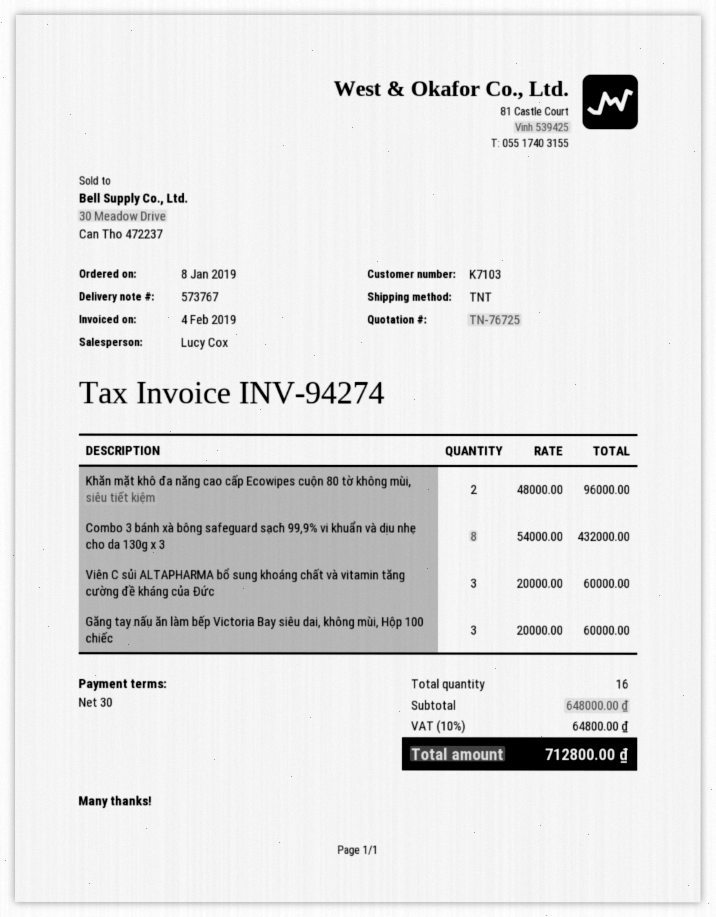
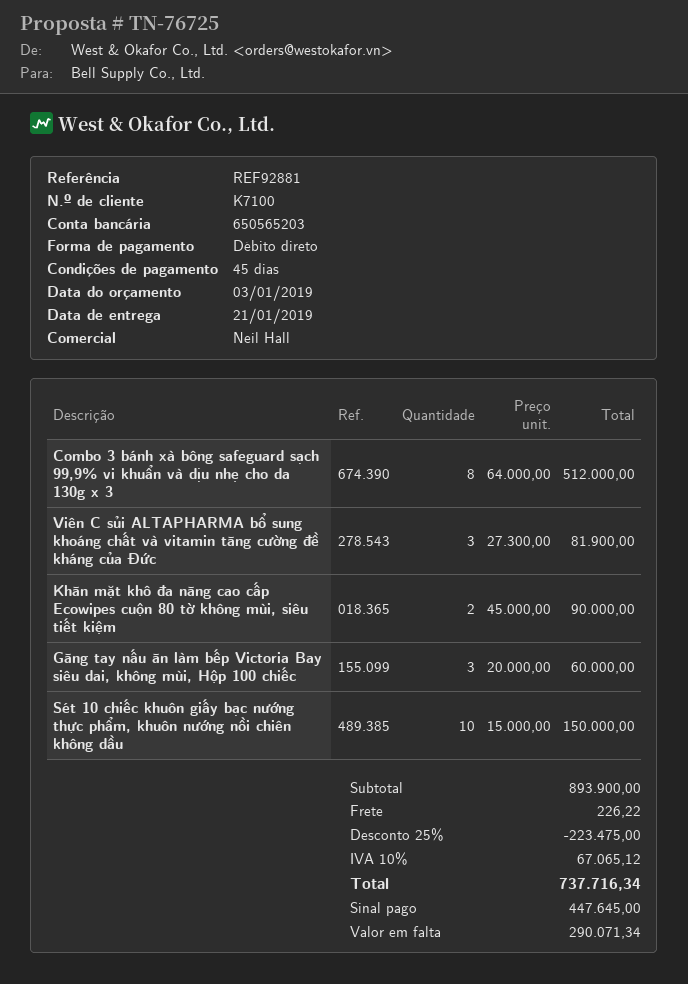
payment terms: 30 days -> 45 days
customer number: K7103 -> K7100
sales rep: Lucy Cox -> Neil Hall
Khăn mặt khô đa năng cao cấp Ecowipes cuộn 80 tờ không mùi, siêu tiết kiệm: 2 x 48000.00 = 96000.00 -> 2 x 45000.00 = 90000.00
Combo 3 bánh xà bông safeguard sạch 99,9% vi khuẩn và dịu nhẹ cho da 130g x 3: 8 x 54000.00 = 432000.00 -> 8 x 64000.00 = 512000.00
Viên C sủi ALTAPHARMA bổ sung khoáng chất và vitamin tăng cường đề kháng của Đức: 3 x 20000.00 = 60000.00 -> 3 x 27300.00 = 81900.00
Sét 10 chiếc khuôn giấy bạc nướng thực phẩm, khuôn nướng nồi chiên không dầu: none -> 10 x 15000.00 = 150000.00
subtotal: 648000.00 -> 893900.00
discount: none -> 25% = 223475.00
shipping: none -> 226.22
tax: 10% = 64800.00 -> 10% = 67065.12
total: 712800.00 -> 737716.34

